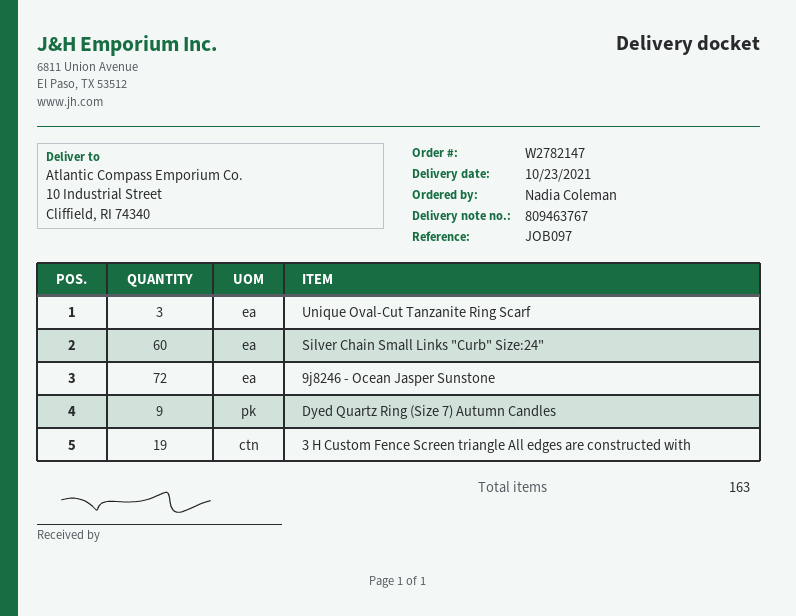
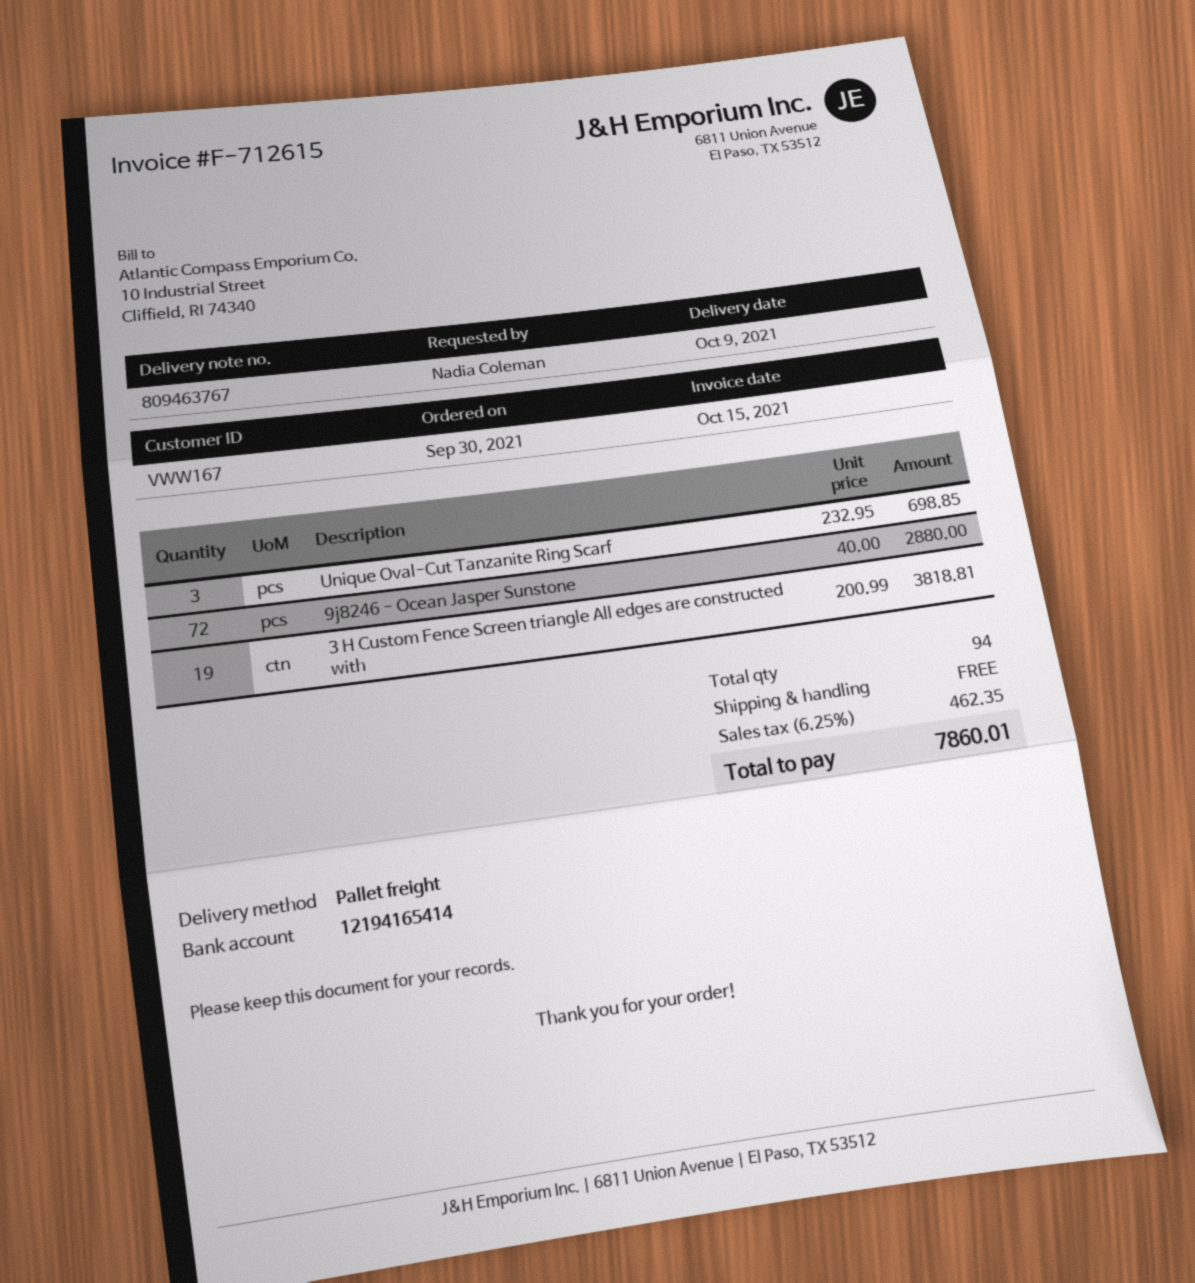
delivery date: 2021-10-23 -> 2021-10-09
Silver Chain Small Links "Curb" Size:24": 60 -> none
Dyed Quartz Ring (Size 7) Autumn Candles: 9 -> none
total quantity: 163 -> 94

